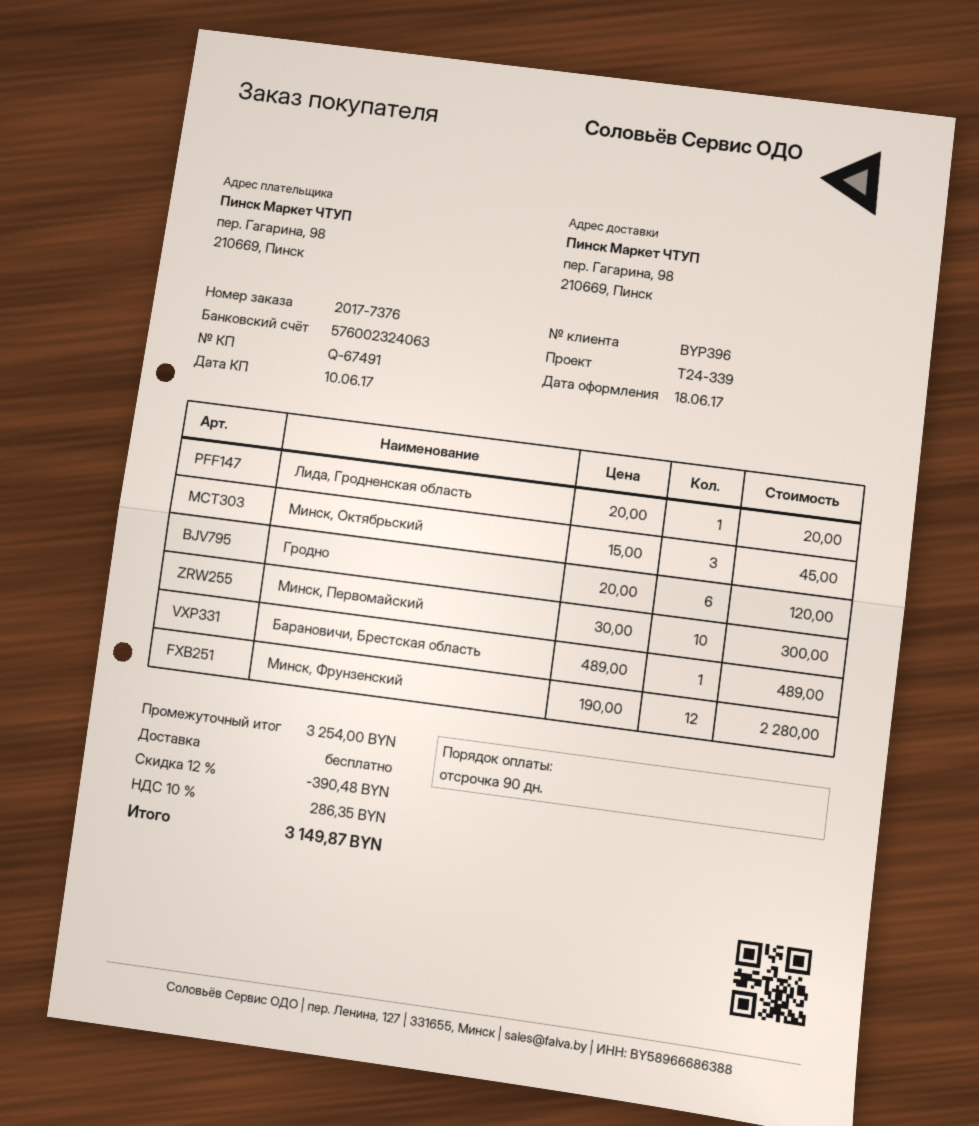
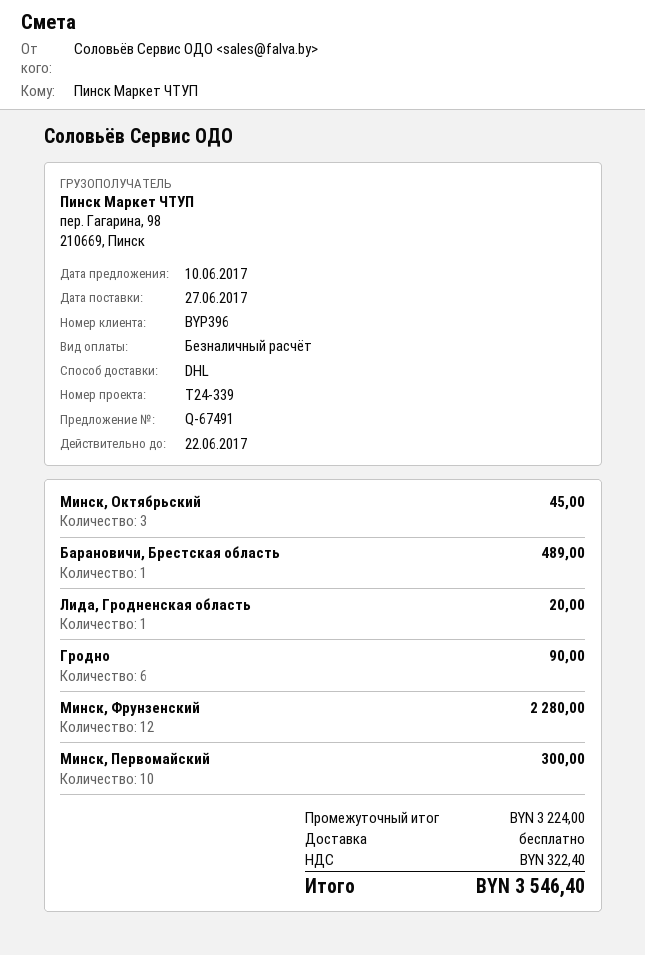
Гродно: 6 for 120.00 -> 6 for 90.00
subtotal: 3254.00 -> 3224.00
discount: 12% = 390.48 -> none
tax: 286.35 -> 322.40
total: 3149.87 -> 3546.40

